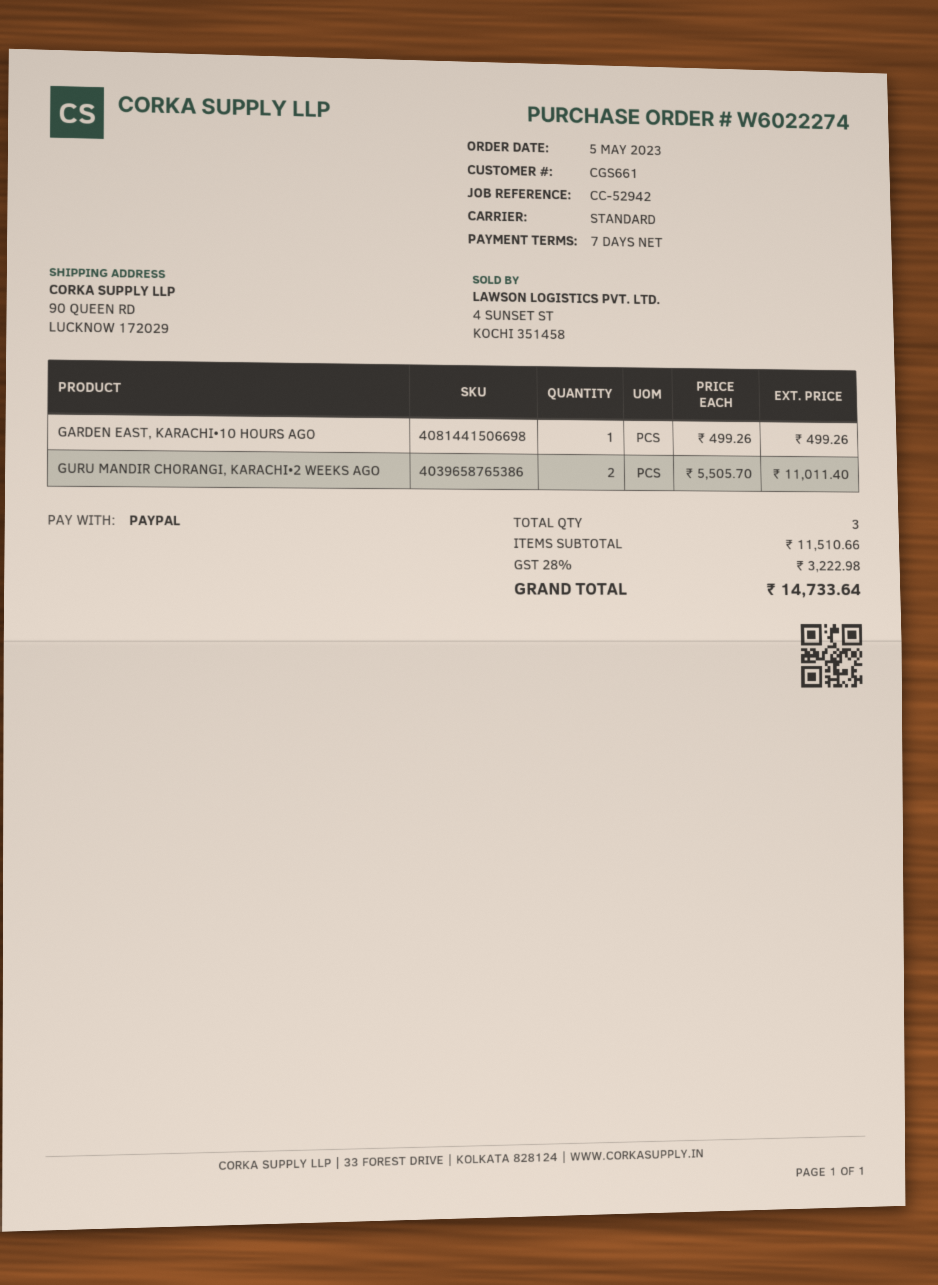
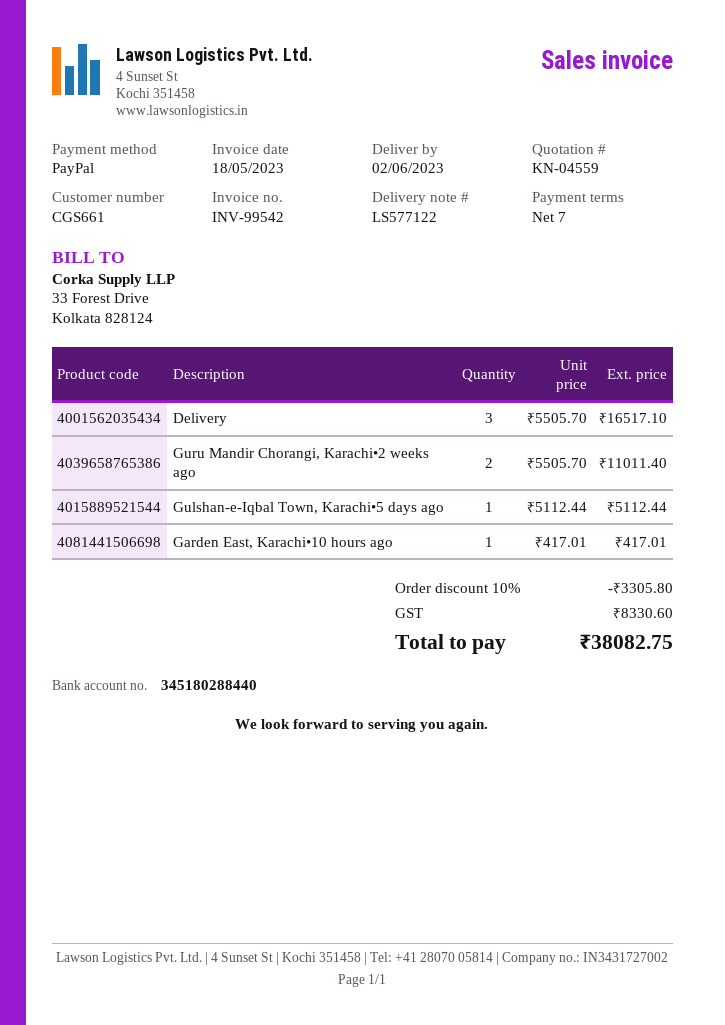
GARDEN EAST, KARACHI•10 HOURS AGO: 1 x 499.26 = 499.26 -> 1 x 417.01 = 417.01
Delivery: none -> 3 x 5505.70 = 16517.10
Gulshan-e-Iqbal Town, Karachi•5 days ago: none -> 1 x 5112.44 = 5112.44
discount: none -> 10% = 3305.80
tax: 3222.98 -> 8330.60
total: 14733.64 -> 38082.75

